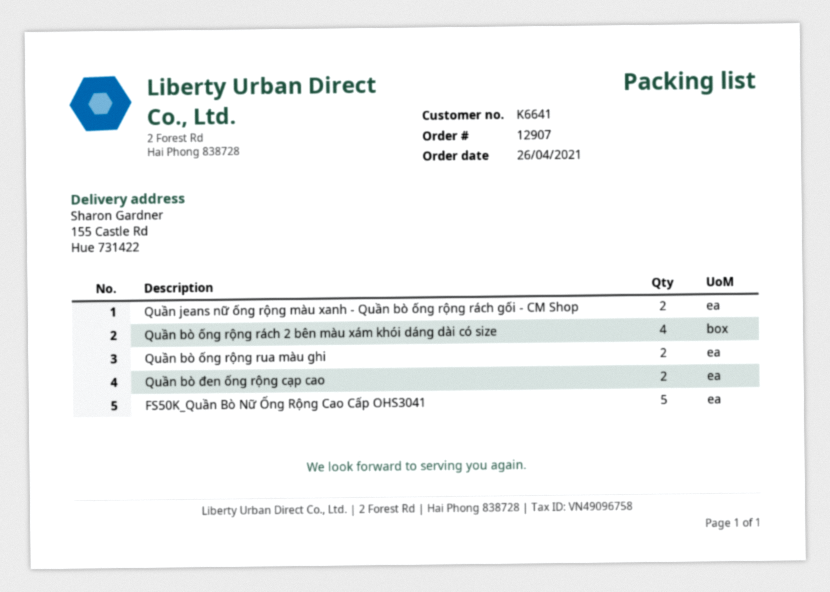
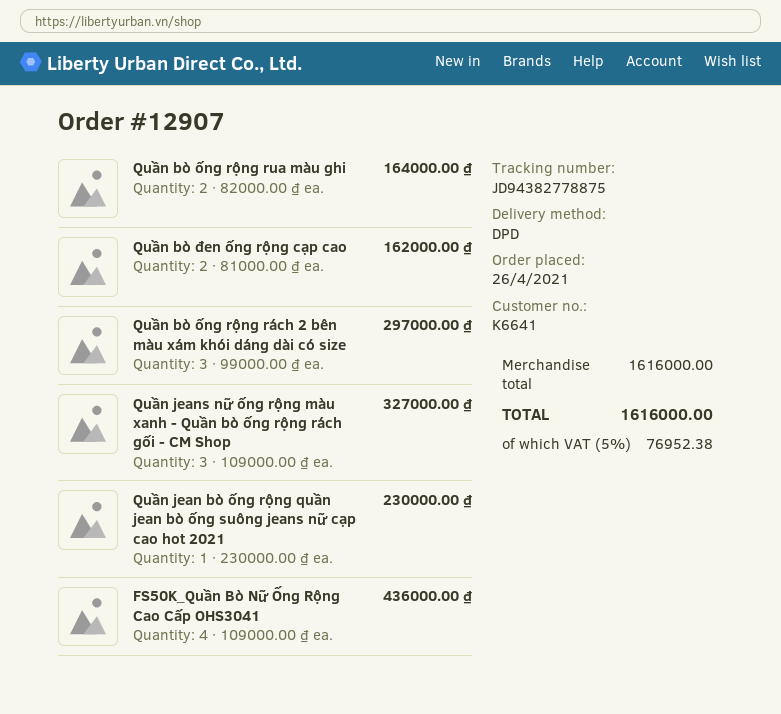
Quần jeans nữ ống rộng màu xanh - Quần bò ống rộng rách gối - CM Shop: 2 -> 3
Quần bò ống rộng rách 2 bên màu xám khói dáng dài có size: 4 -> 3
FS50K_Quần Bò Nữ Ống Rộng Cao Cấp OHS3041: 5 -> 4
Quần jean bò ống rộng quần jean bò ống suông jeans nữ cạp cao hot 2021: none -> 1

